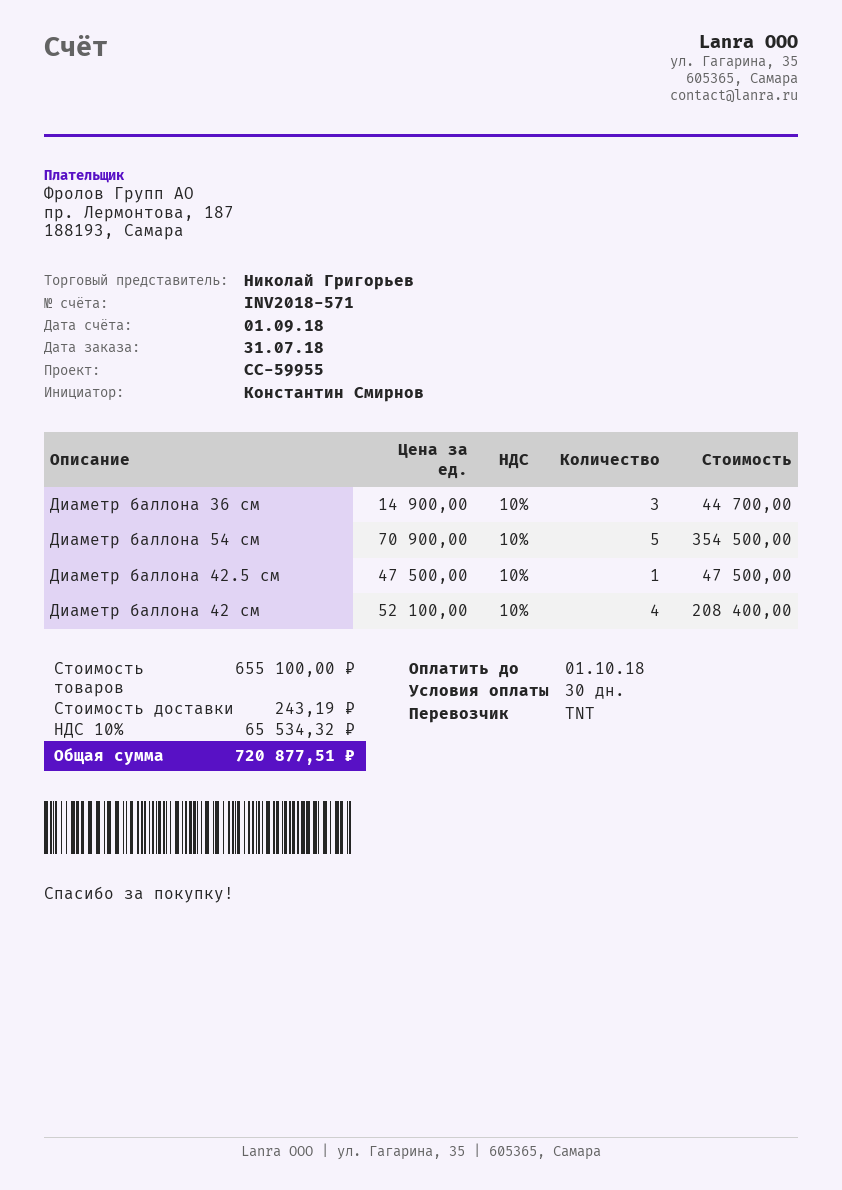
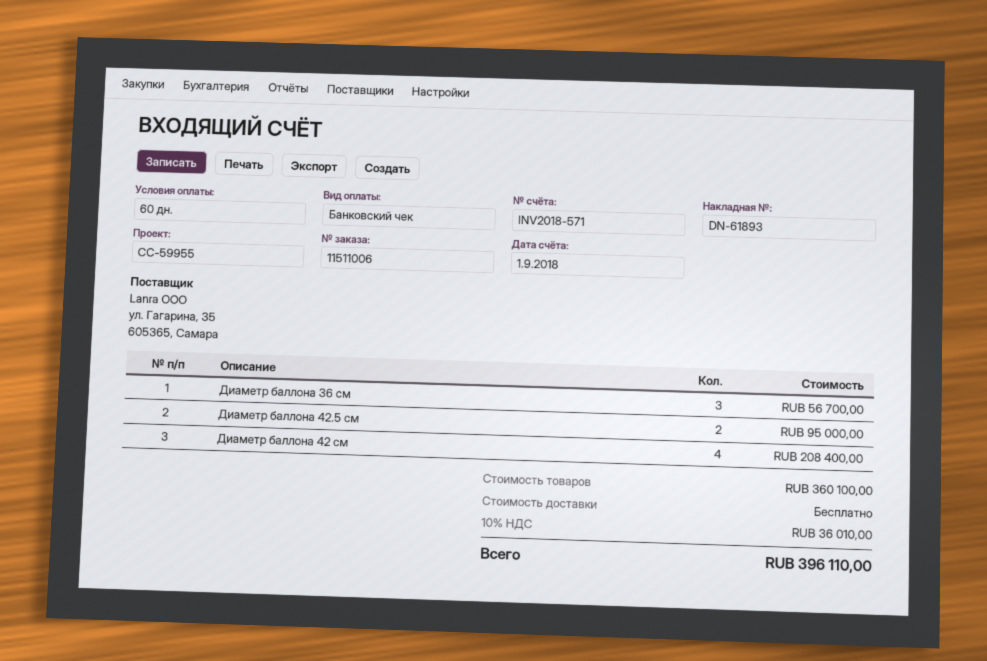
payment terms: 30 days -> 60 days
Диаметр баллона 36 см: 3 for 44700.00 -> 3 for 56700.00
Диаметр баллона 54 см: 5 for 354500.00 -> none
Диаметр баллона 42.5 см: 1 for 47500.00 -> 2 for 95000.00
subtotal: 655100.00 -> 360100.00
shipping: 243.19 -> 0.00
tax: 10% = 65534.32 -> 10% = 36010.00
total: 720877.51 -> 396110.00

